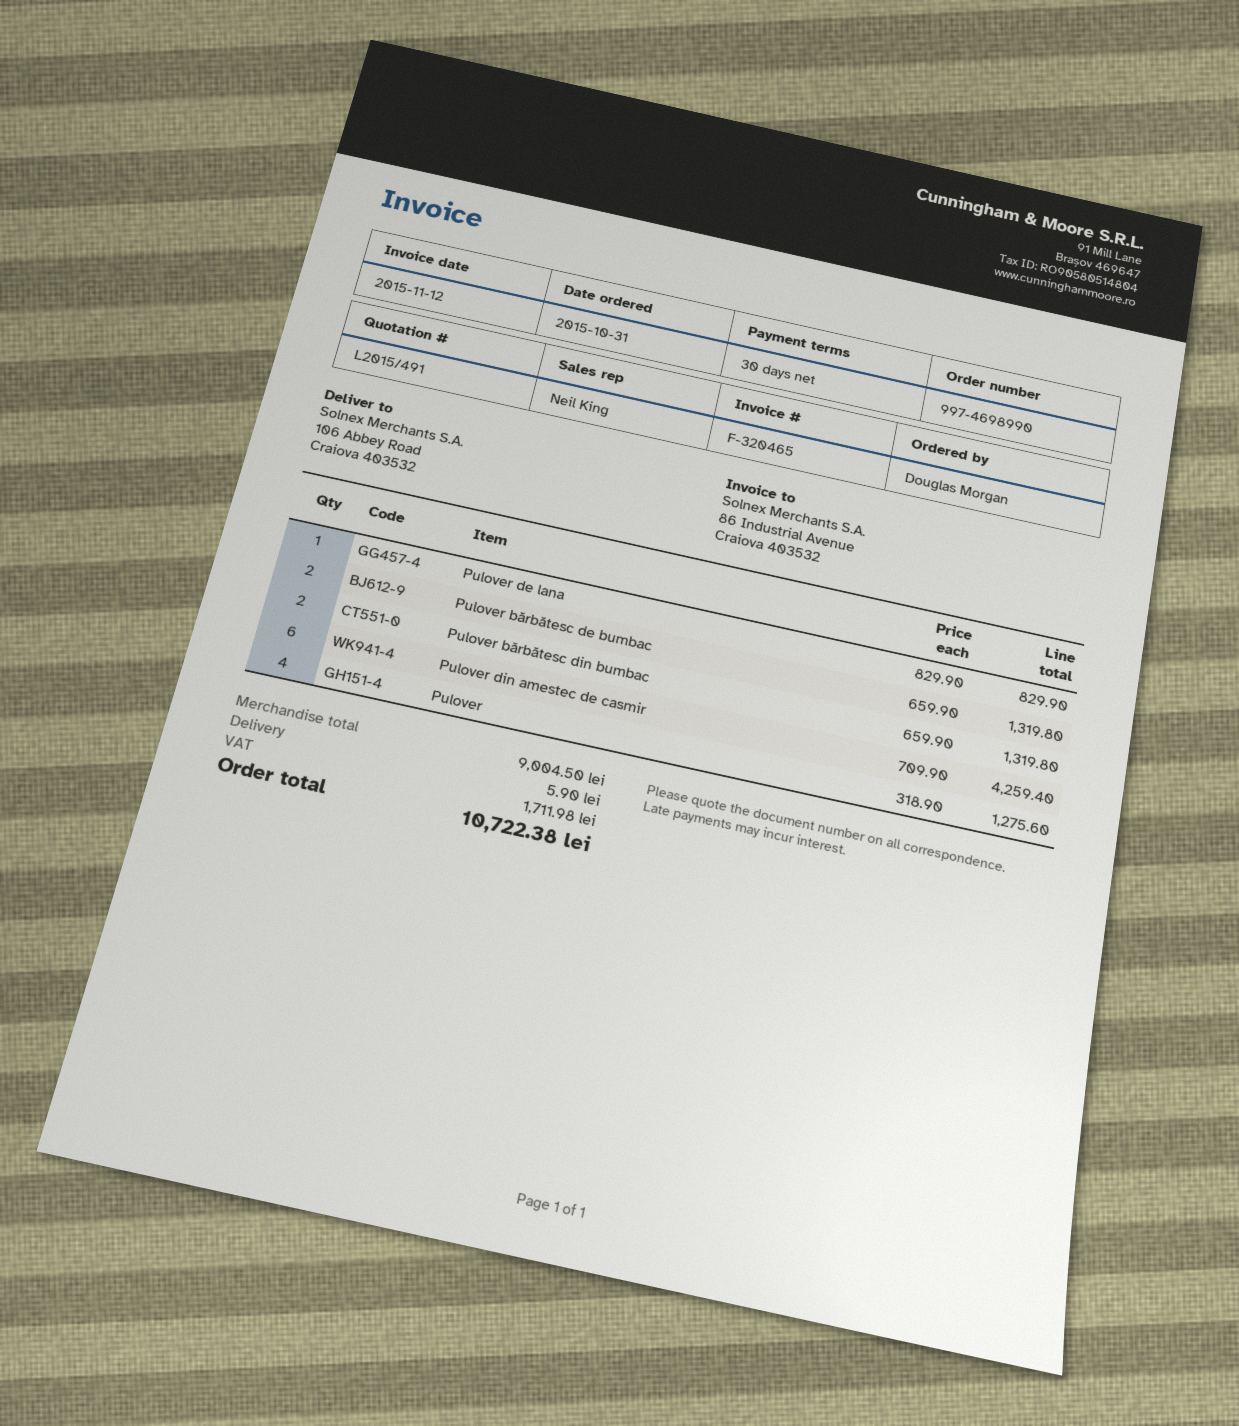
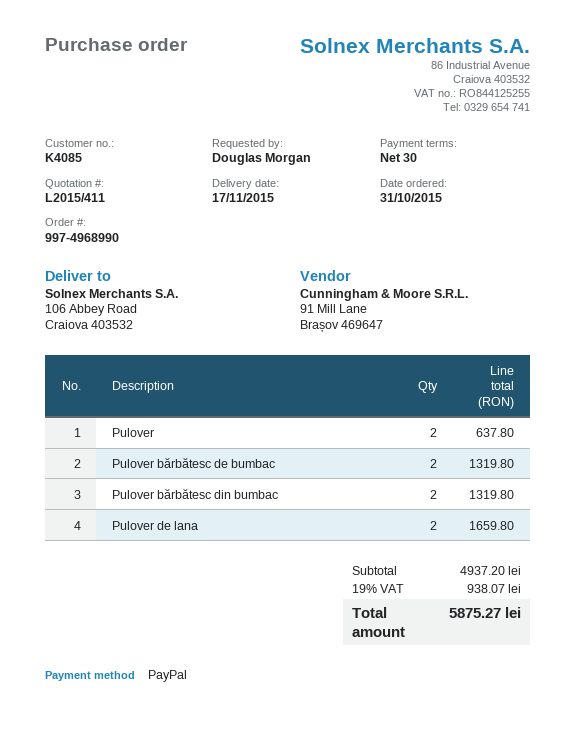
quote number: L2015/491 -> L2015/411
order number: 997-4698990 -> 997-4968990
Pulover de lana: 1 for 829.90 -> 2 for 1659.80
Pulover din amestec de casmir: 6 for 4259.40 -> none
Pulover: 4 for 1275.60 -> 2 for 637.80
subtotal: 9004.50 -> 4937.20
shipping: 5.90 -> none
tax: 1711.98 -> 938.07
total: 10722.38 -> 5875.27

